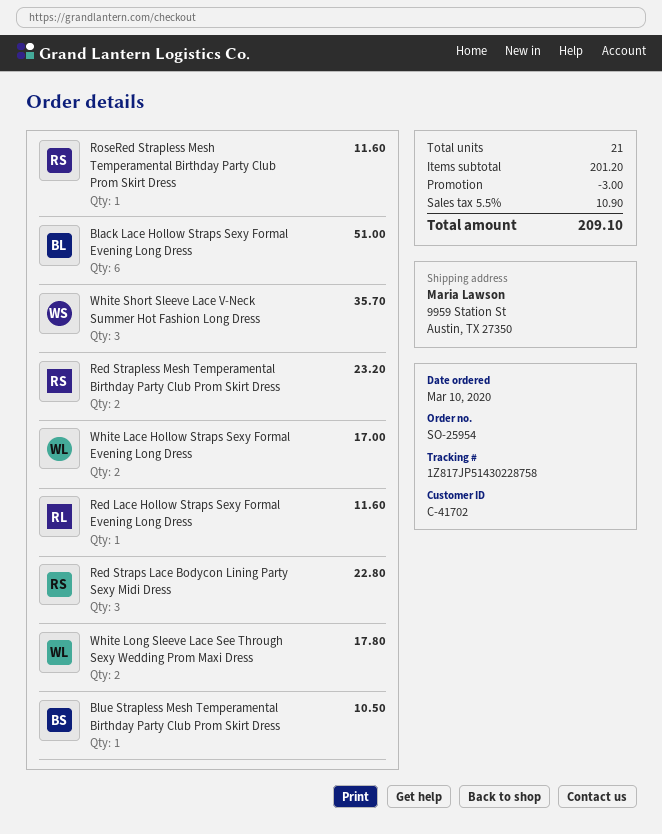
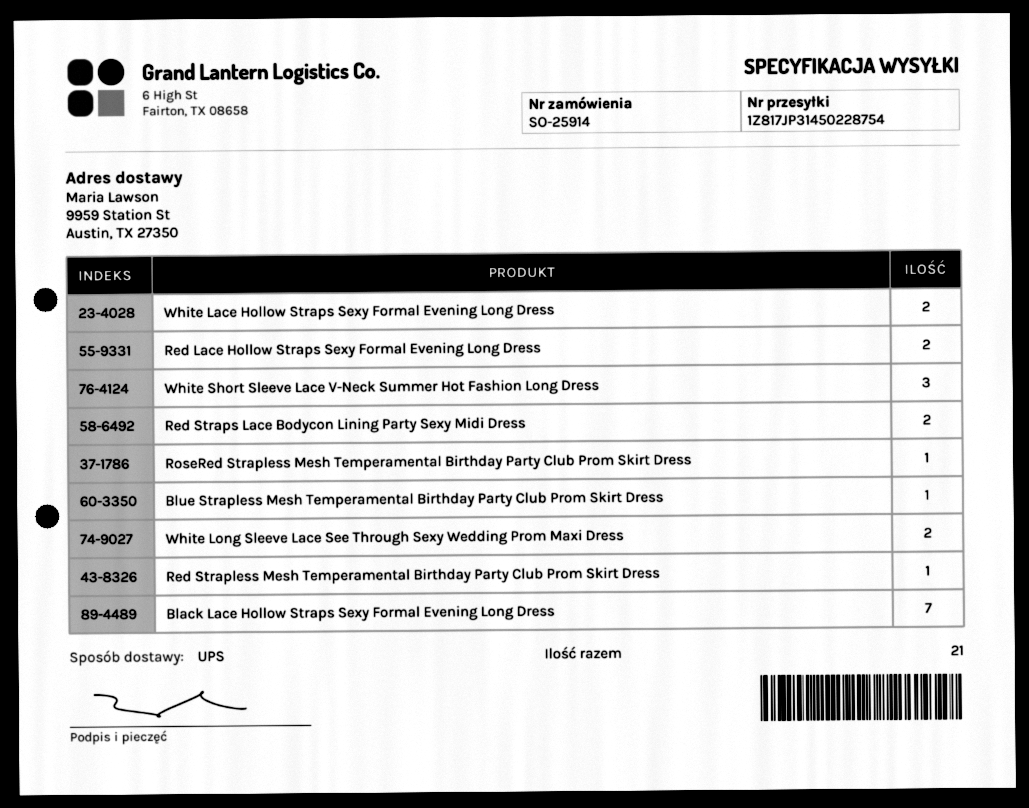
order number: SO-25954 -> SO-25914
tracking number: 1Z817JP51430228758 -> 1Z817JP31450228754
Black Lace Hollow Straps Sexy Formal Evening Long Dress: 6 -> 7
Red Strapless Mesh Temperamental Birthday Party Club Prom Skirt Dress: 2 -> 1
Red Lace Hollow Straps Sexy Formal Evening Long Dress: 1 -> 2
Red Straps Lace Bodycon Lining Party Sexy Midi Dress: 3 -> 2

